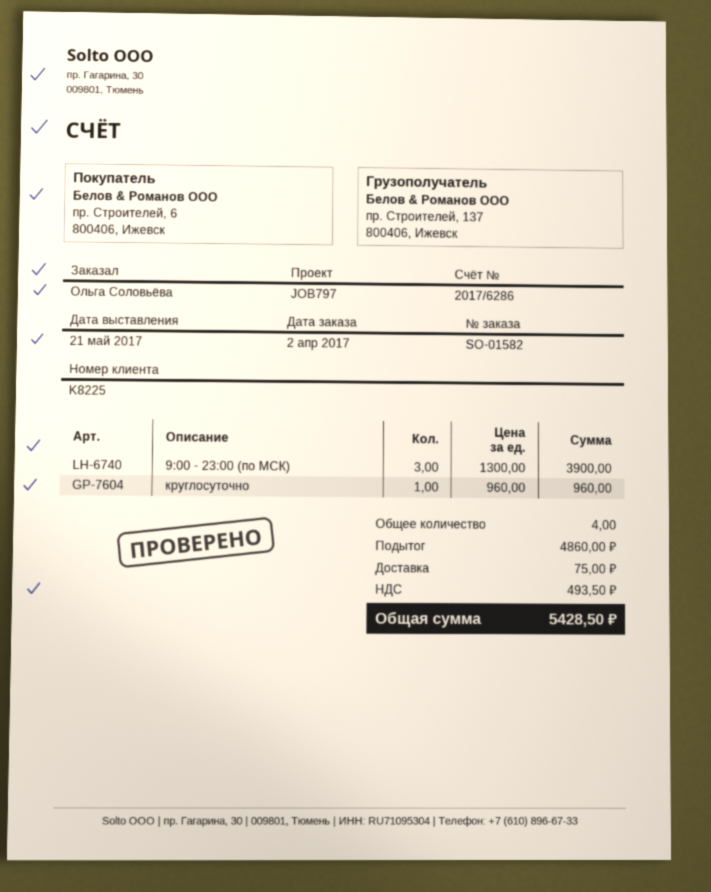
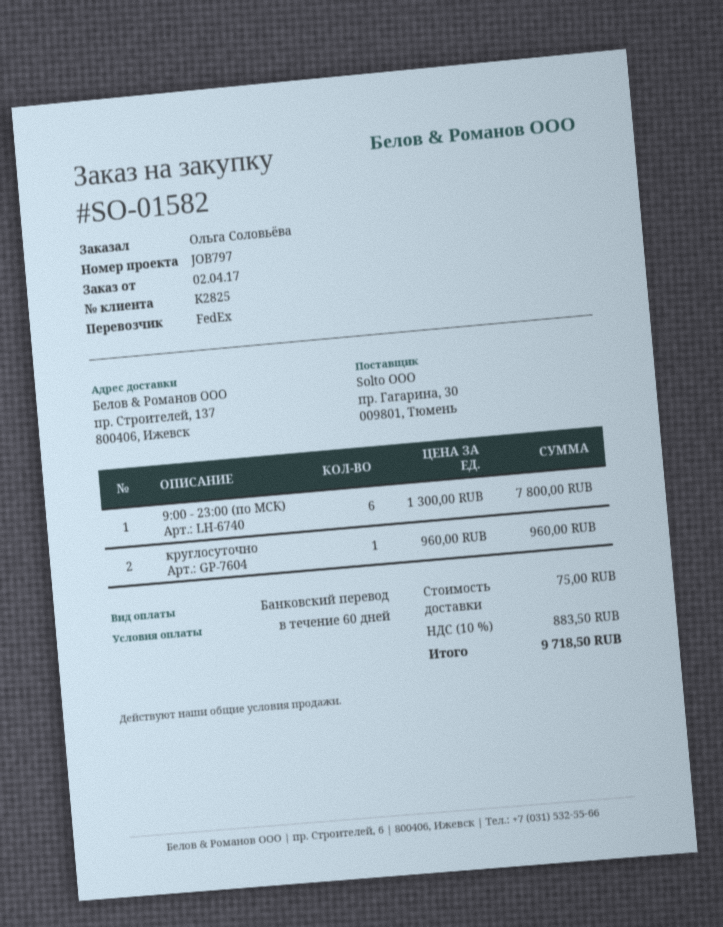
customer number: K8225 -> K2825
9:00 - 23:00 (по МСК): 3 x 1300.00 = 3900.00 -> 6 x 1300.00 = 7800.00
tax: 493.50 -> 883.50
total: 5428.50 -> 9718.50

